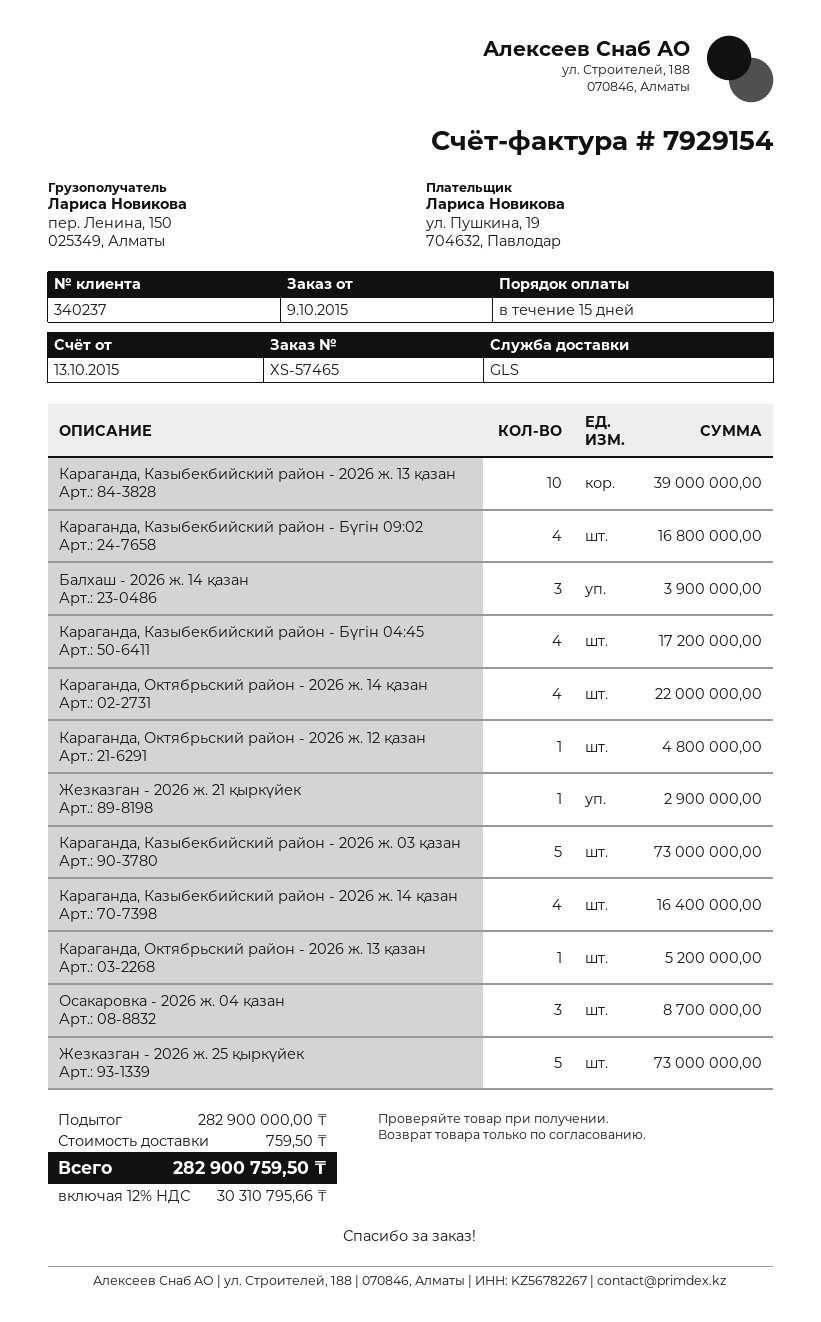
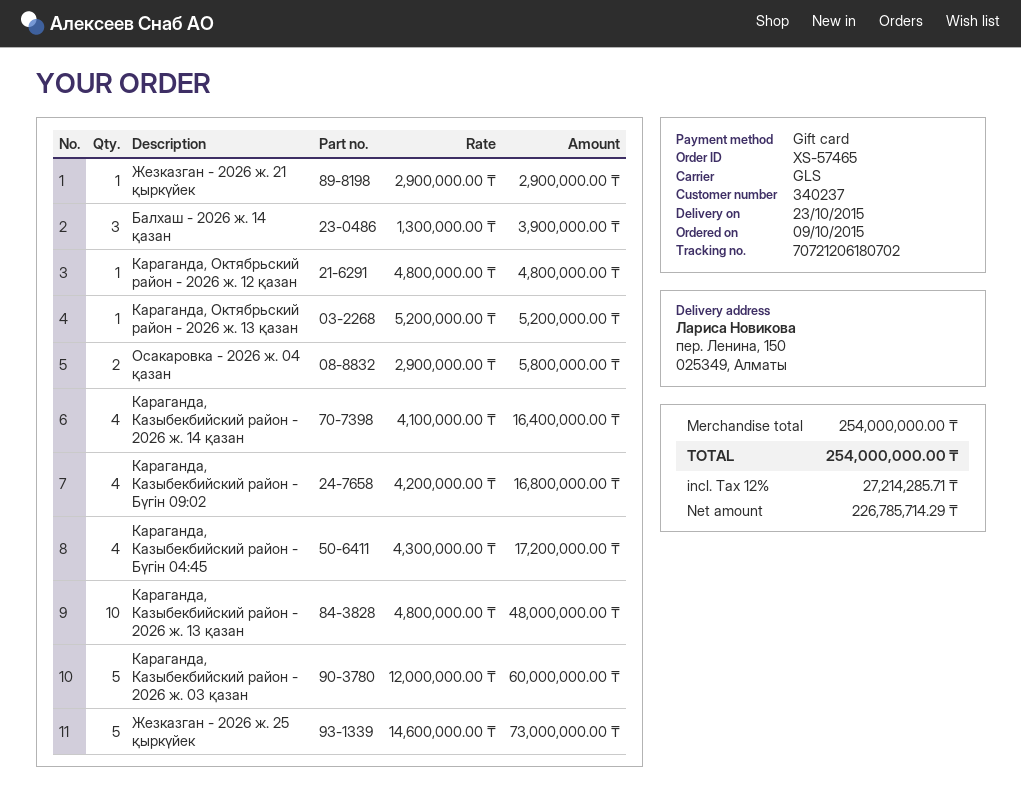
Караганда, Казыбекбийский район - 2026 ж. 13 қазан: 10 for 39000000.00 -> 10 for 48000000.00
Караганда, Октябрьский район - 2026 ж. 14 қазан: 4 for 22000000.00 -> none
Караганда, Казыбекбийский район - 2026 ж. 03 қазан: 5 for 73000000.00 -> 5 for 60000000.00
Осакаровка - 2026 ж. 04 қазан: 3 for 8700000.00 -> 2 for 5800000.00
subtotal: 282900000.00 -> 254000000.00
shipping: 759.50 -> none
tax: 12% = 30310795.66 -> 12% = 27214285.71
total: 282900759.50 -> 254000000.00

